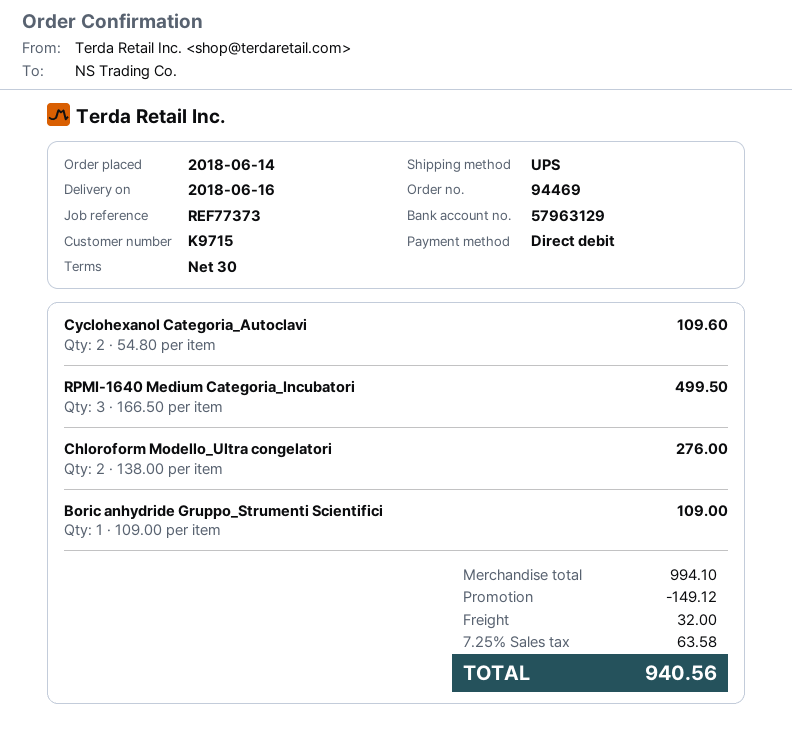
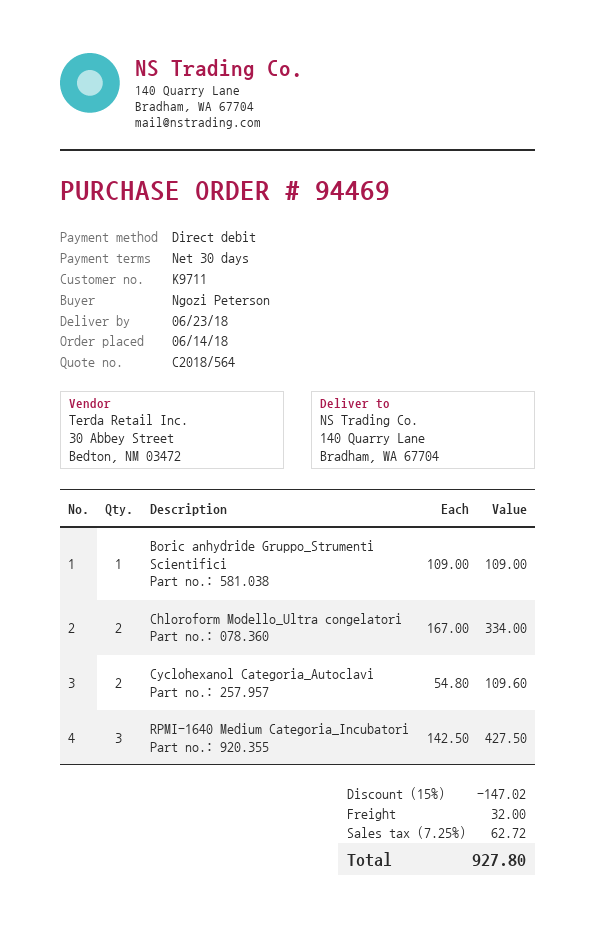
delivery date: 2018-06-16 -> 2018-06-23
customer number: K9715 -> K9711
RPMI-1640 Medium Categoria_Incubatori: 3 x 166.50 = 499.50 -> 3 x 142.50 = 427.50
Chloroform Modello_Ultra congelatori: 2 x 138.00 = 276.00 -> 2 x 167.00 = 334.00
discount: 149.12 -> 147.02
tax: 7.25% = 63.58 -> 7.25% = 62.72
total: 940.56 -> 927.80

